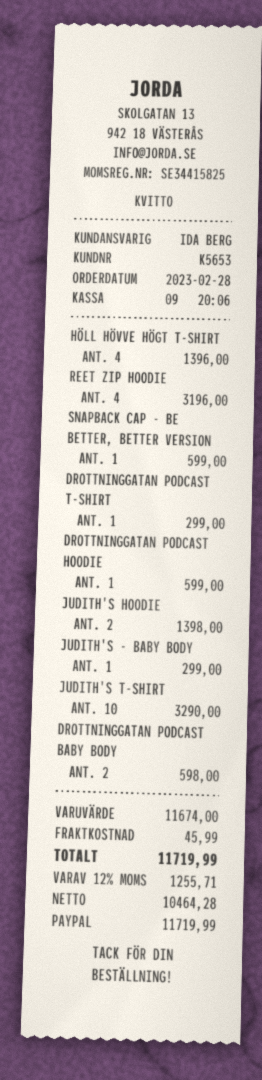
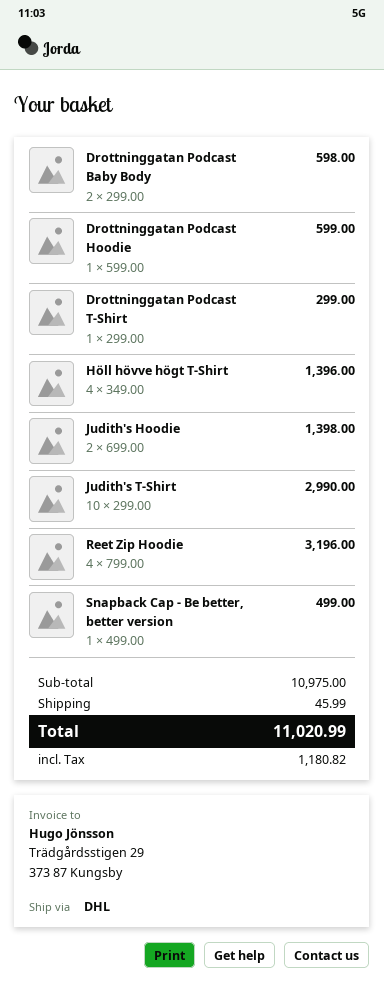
SNAPBACK CAP - BE BETTER, BETTER VERSION: 1 for 599.00 -> 1 for 499.00
JUDITH'S - BABY BODY: 1 for 299.00 -> none
JUDITH'S T-SHIRT: 10 for 3290.00 -> 10 for 2990.00
subtotal: 11674.00 -> 10975.00
tax: 1255.71 -> 1180.82
total: 11719.99 -> 11020.99

